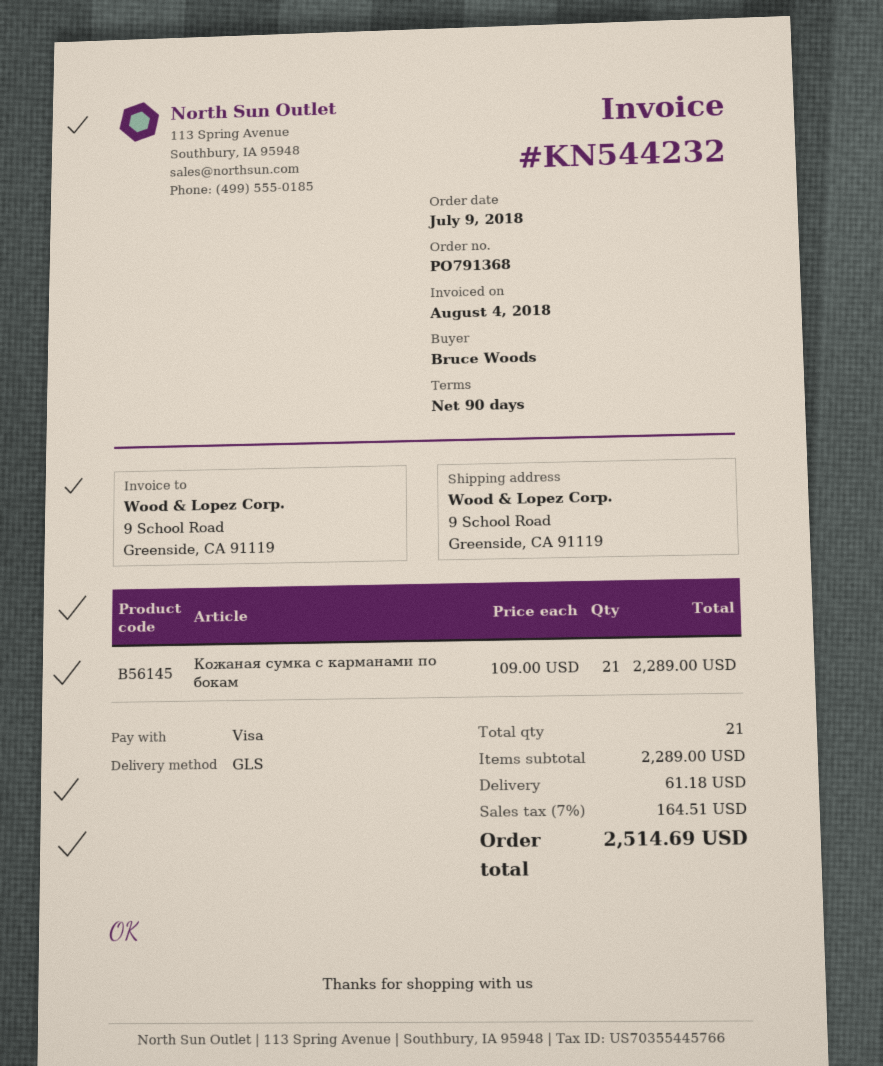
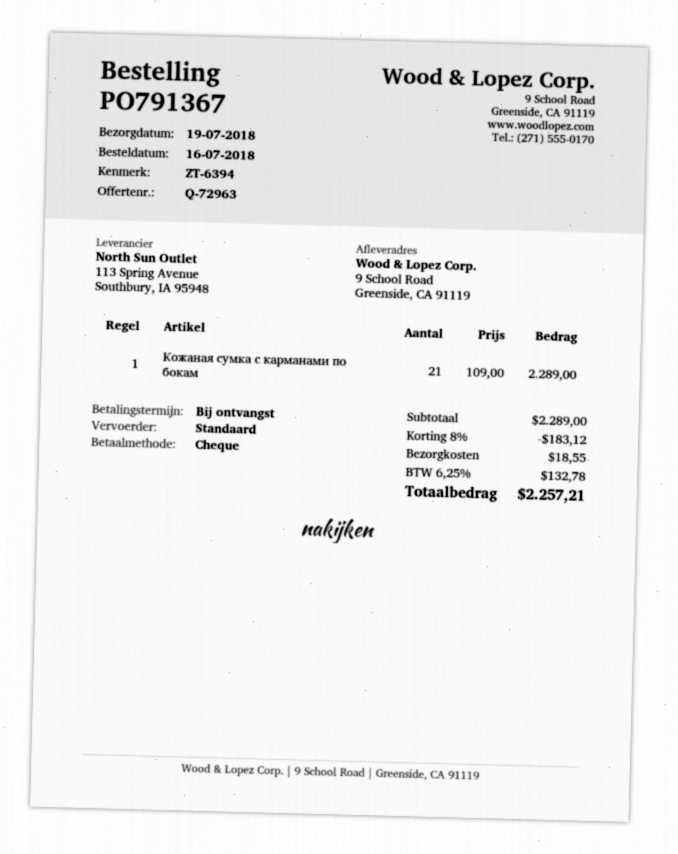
order number: PO791368 -> PO791367
order date: 2018-07-09 -> 2018-07-16
payment terms: 90 days -> on receipt
payment method: Visa -> cheque
shipping method: GLS -> standard
discount: none -> 8% = 183.12
shipping: 61.18 -> 18.55
tax: 7% = 164.51 -> 6.25% = 132.78
total: 2514.69 -> 2257.21

